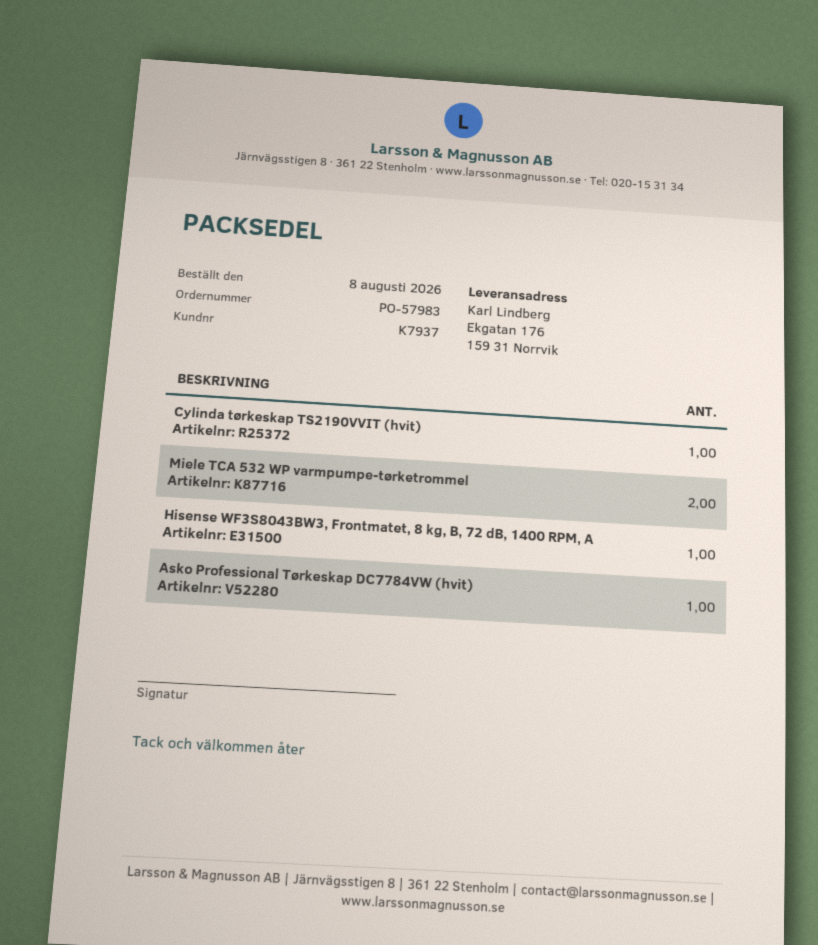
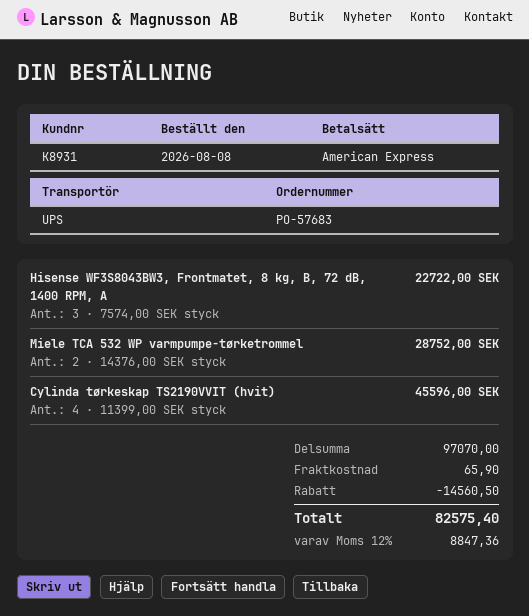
order number: PO-57983 -> PO-57683
customer number: K7937 -> K8931
Cylinda tørkeskap TS2190VVIT (hvit): 1 -> 4
Hisense WF3S8043BW3, Frontmatet, 8 kg, B, 72 dB, 1400 RPM, A: 1 -> 3
Asko Professional Tørkeskap DC7784VW (hvit): 1 -> none

